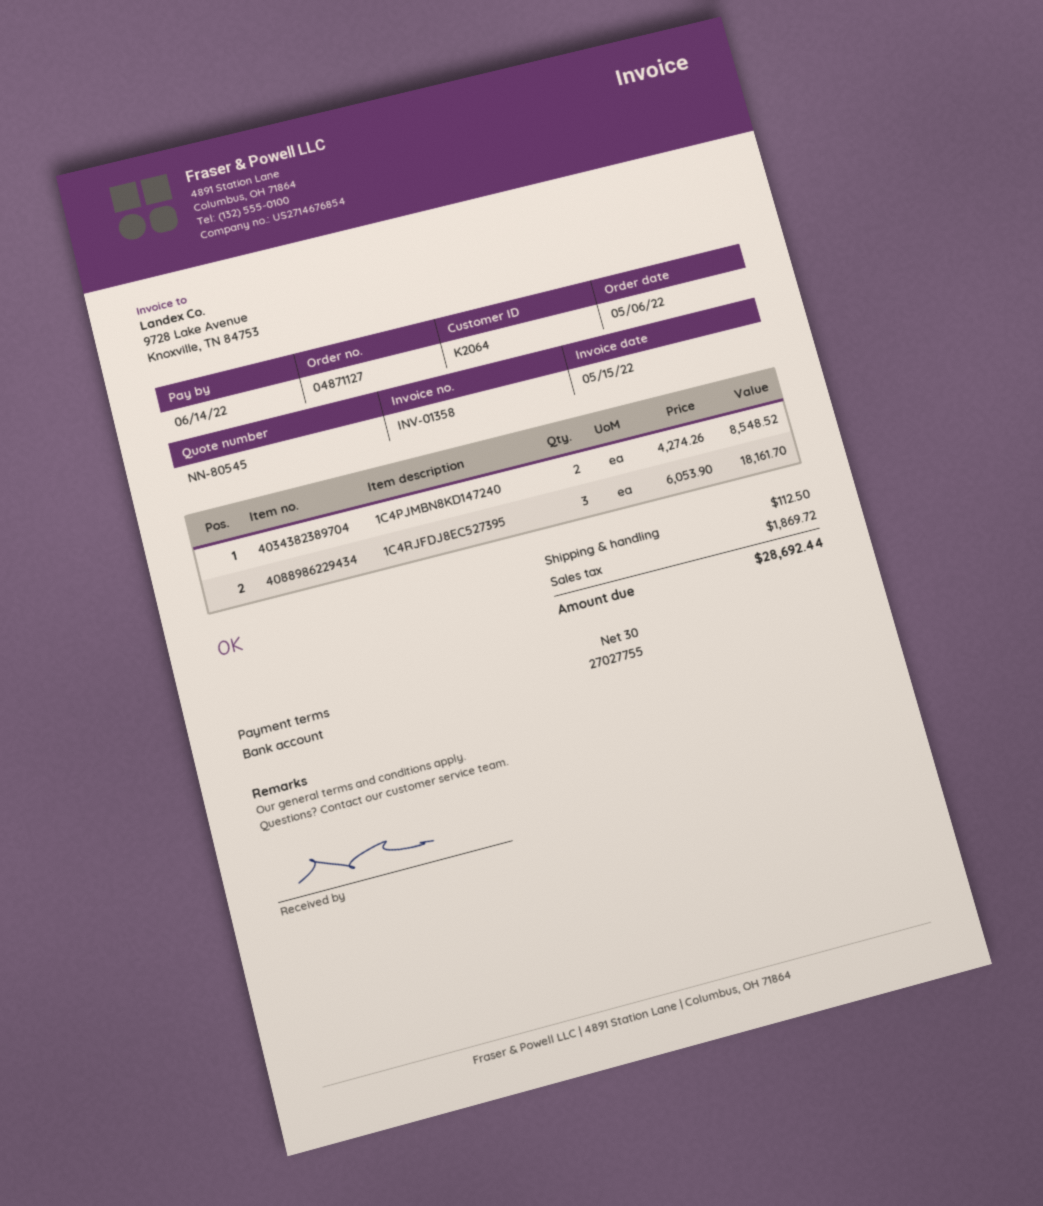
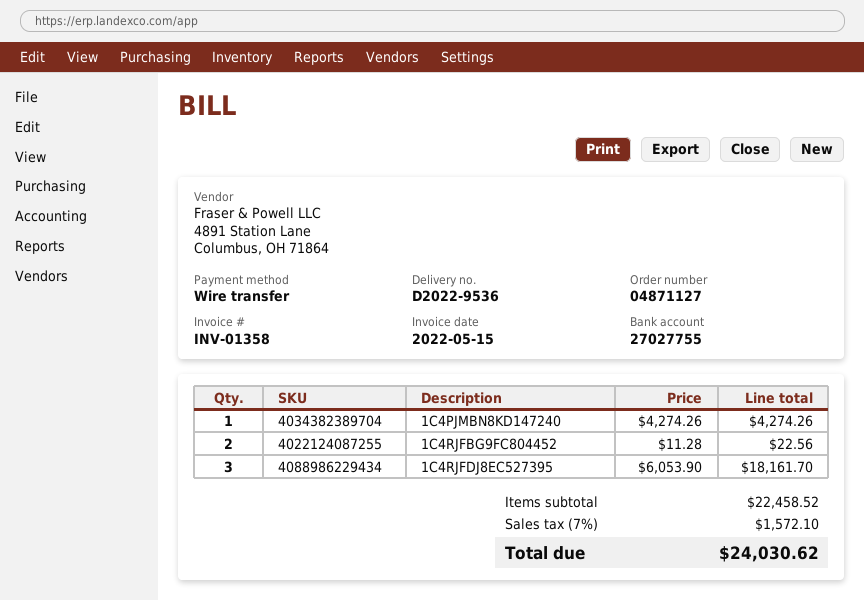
1C4PJMBN8KD147240: 2 x 4274.26 = 8548.52 -> 1 x 4274.26 = 4274.26
1C4RJFBG9FC804452: none -> 2 x 11.28 = 22.56
shipping: 112.50 -> none
tax: 1869.72 -> 1572.10
total: 28692.44 -> 24030.62

